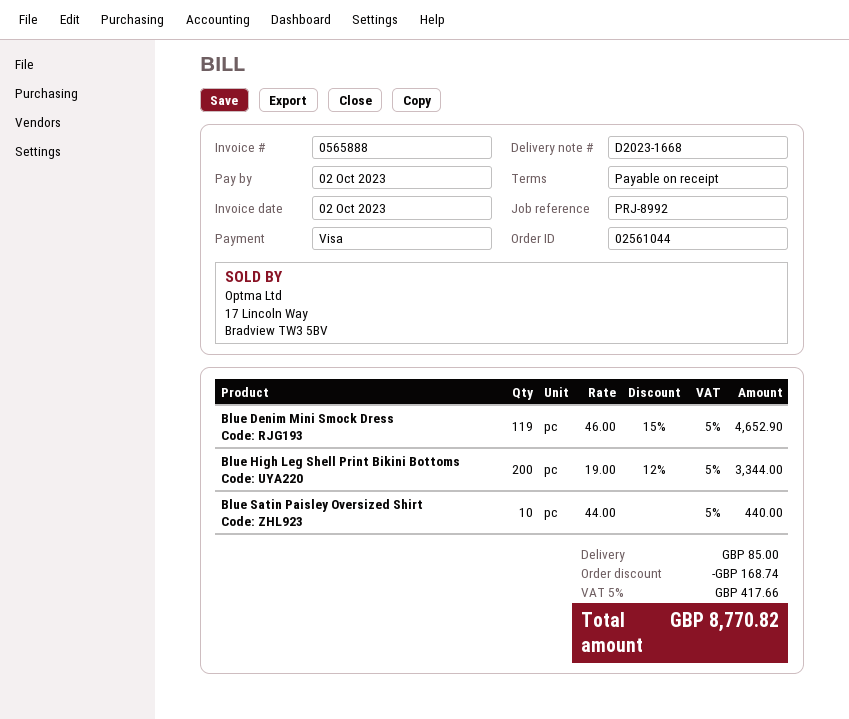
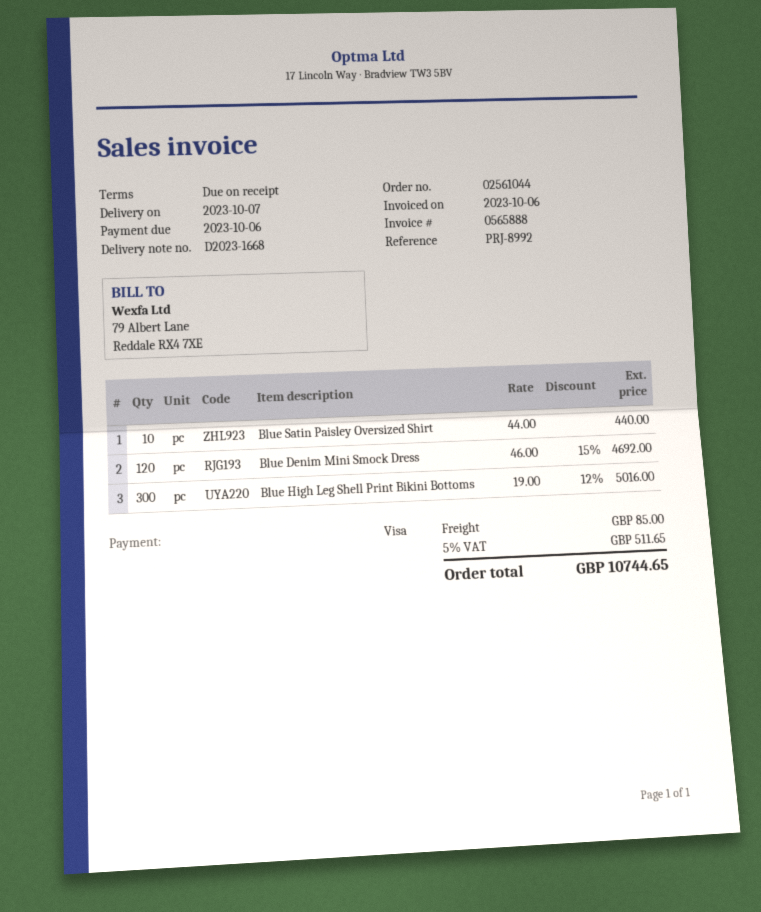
invoice date: 2023-10-02 -> 2023-10-06
due date: 2023-10-02 -> 2023-10-06
Blue Denim Mini Smock Dress: 119 x 46.00 - 15% = 4652.90 -> 120 x 46.00 - 15% = 4692.00
Blue High Leg Shell Print Bikini Bottoms: 200 x 19.00 - 12% = 3344.00 -> 300 x 19.00 - 12% = 5016.00
discount: 168.74 -> none
tax: 5% = 417.66 -> 5% = 511.65
total: 8770.82 -> 10744.65

